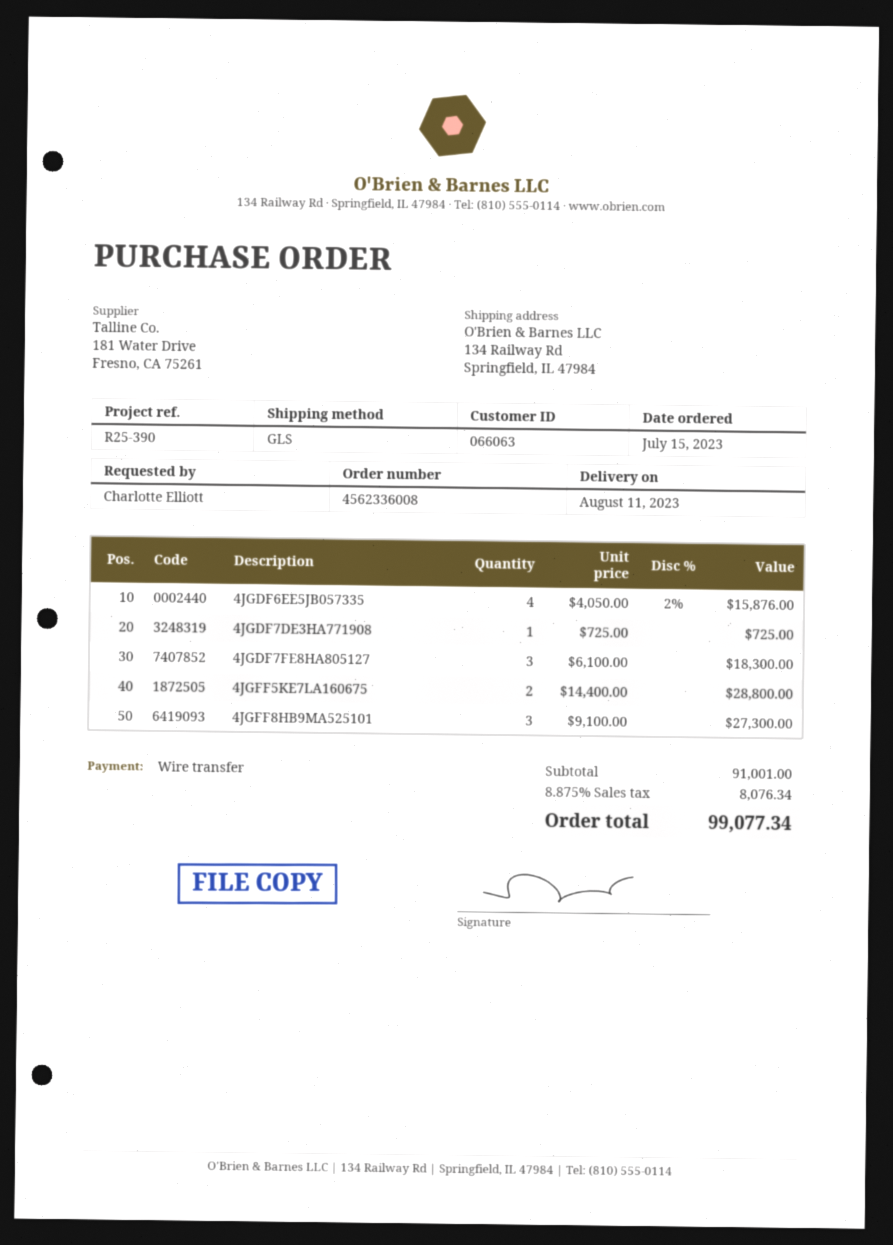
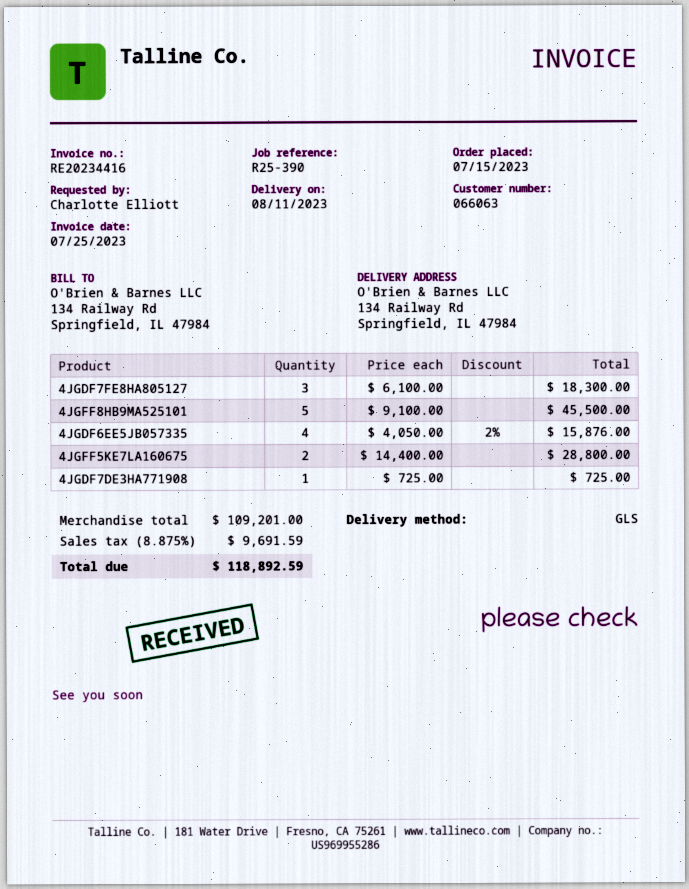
4JGFF8HB9MA525101: 3 x 9100.00 = 27300.00 -> 5 x 9100.00 = 45500.00
subtotal: 91001.00 -> 109201.00
tax: 8.875% = 8076.34 -> 8.875% = 9691.59
total: 99077.34 -> 118892.59

